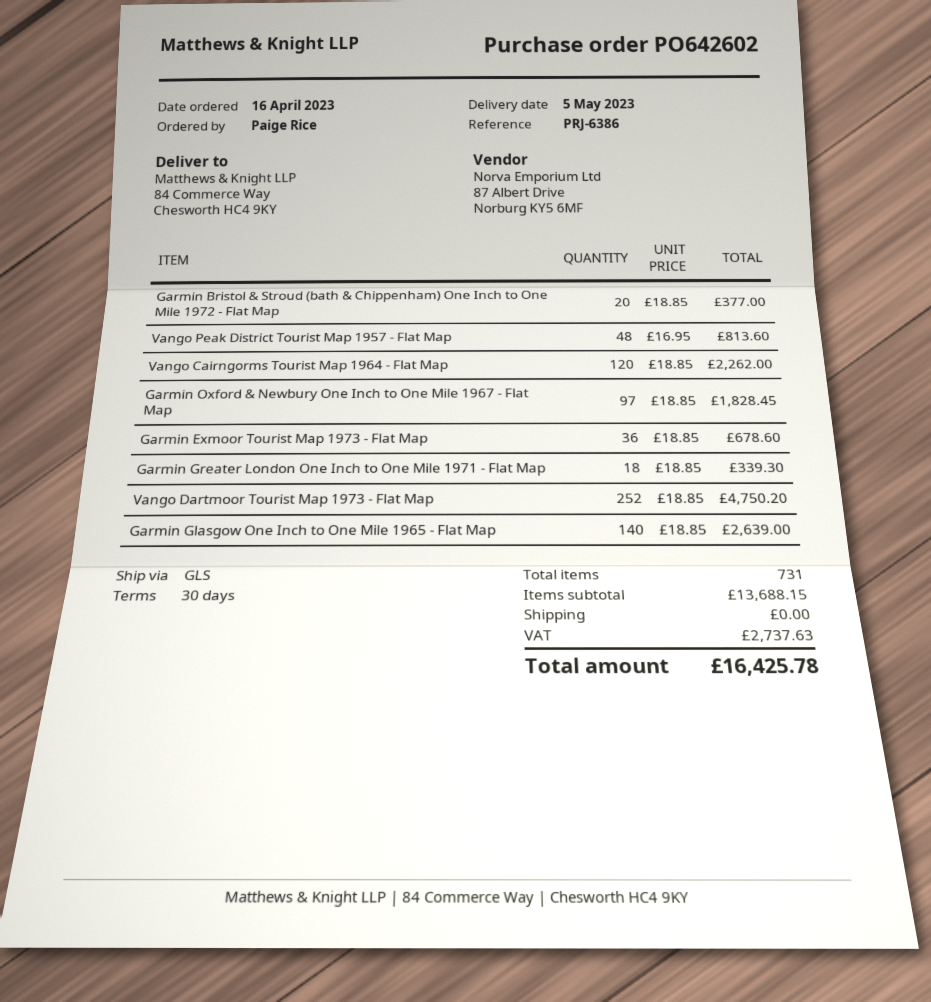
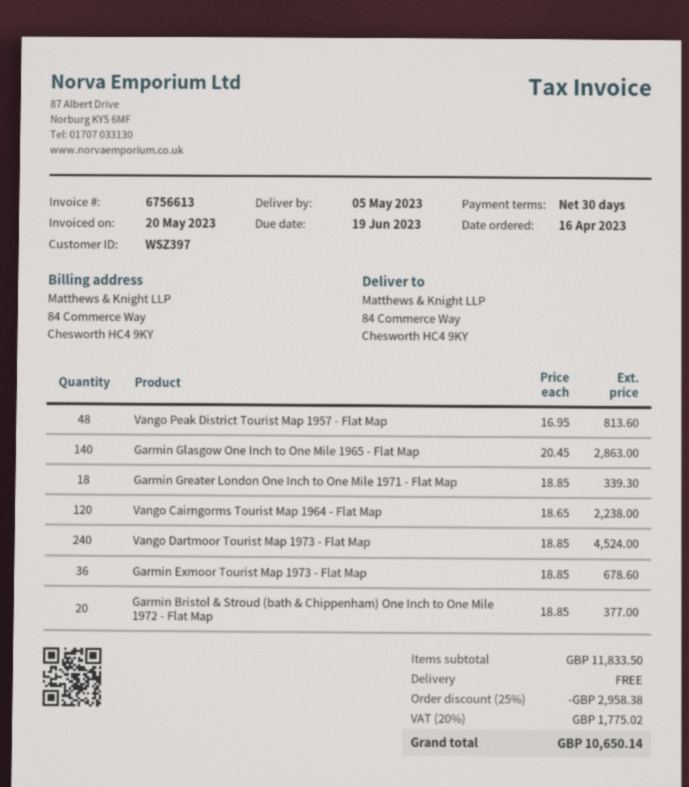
Vango Cairngorms Tourist Map 1964 - Flat Map: 120 x 18.85 = 2262.00 -> 120 x 18.65 = 2238.00
Garmin Oxford & Newbury One Inch to One Mile 1967 - Flat Map: 97 x 18.85 = 1828.45 -> none
Vango Dartmoor Tourist Map 1973 - Flat Map: 252 x 18.85 = 4750.20 -> 240 x 18.85 = 4524.00
Garmin Glasgow One Inch to One Mile 1965 - Flat Map: 140 x 18.85 = 2639.00 -> 140 x 20.45 = 2863.00
subtotal: 13688.15 -> 11833.50
discount: none -> 25% = 2958.38
tax: 2737.63 -> 1775.02
total: 16425.78 -> 10650.14

